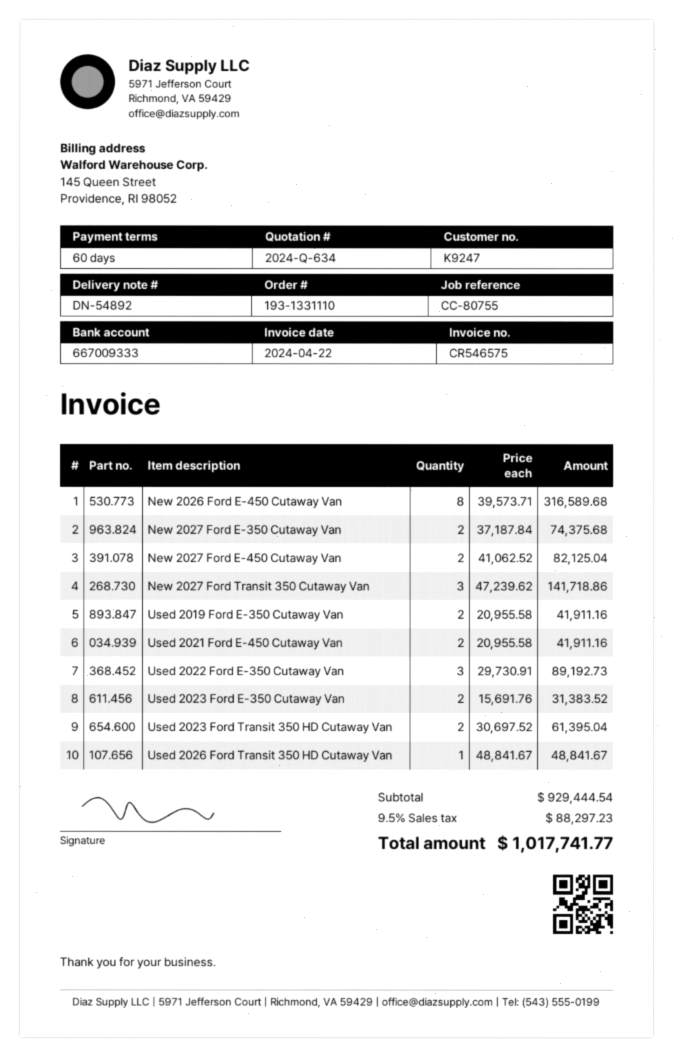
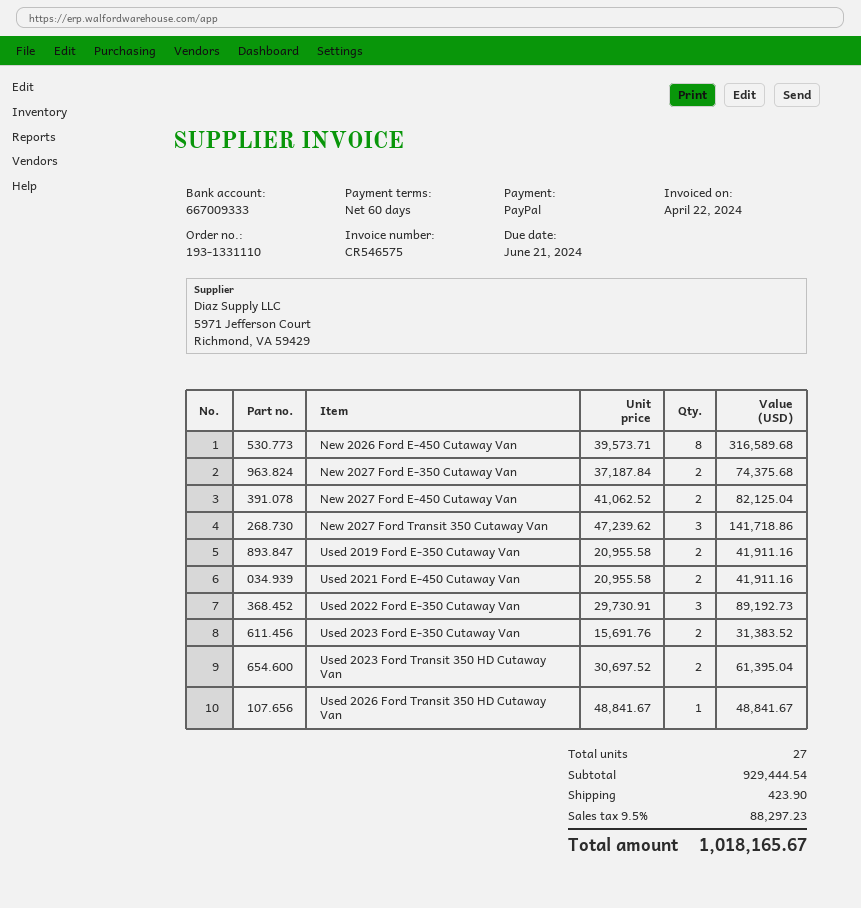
shipping: none -> 423.90
total: 1017741.77 -> 1018165.67

